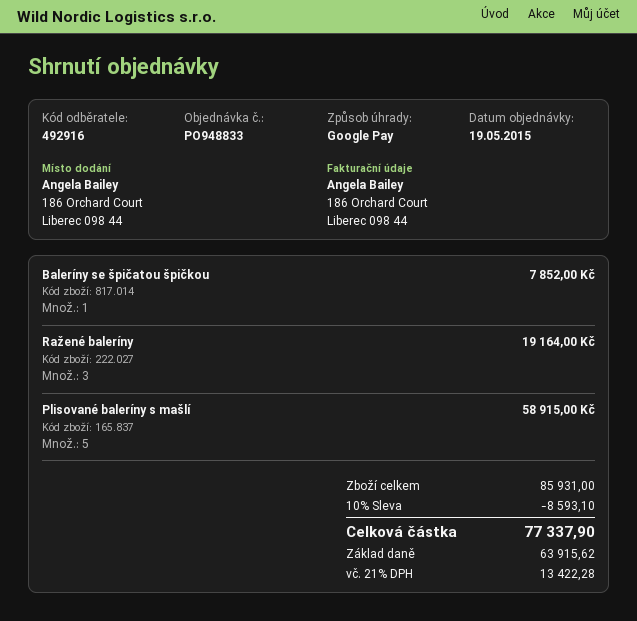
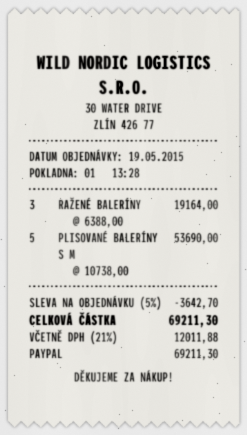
payment method: Google Pay -> PayPal
Baleríny se špičatou špičkou: 1 for 7852.00 -> none
Plisované baleríny s mašlí: 5 for 58915.00 -> 5 for 53690.00
discount: 10% = 8593.10 -> 5% = 3642.70
tax: 21% = 13422.28 -> 21% = 12011.88
total: 77337.90 -> 69211.30

